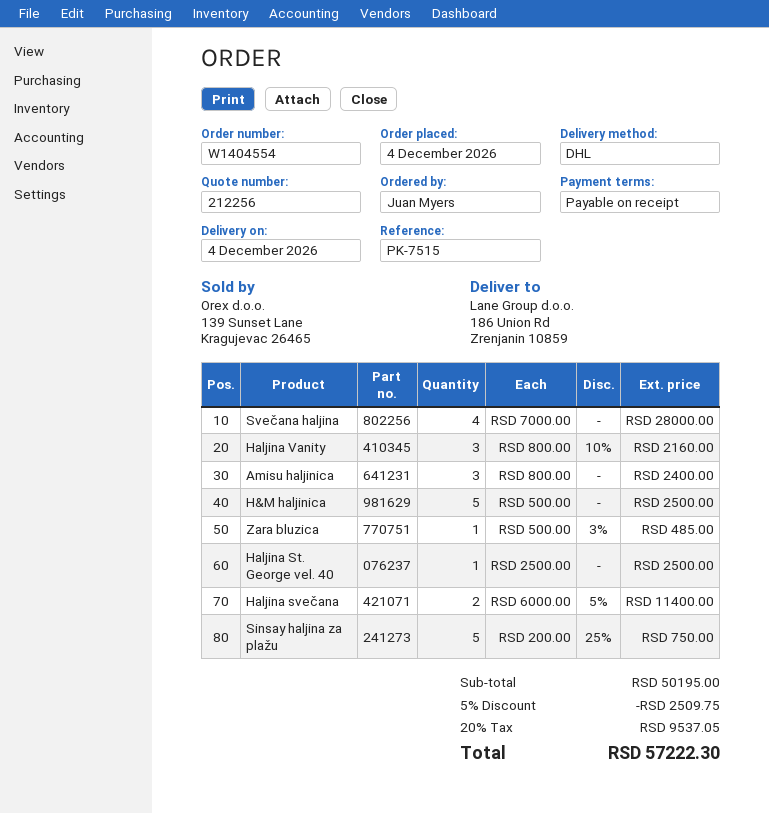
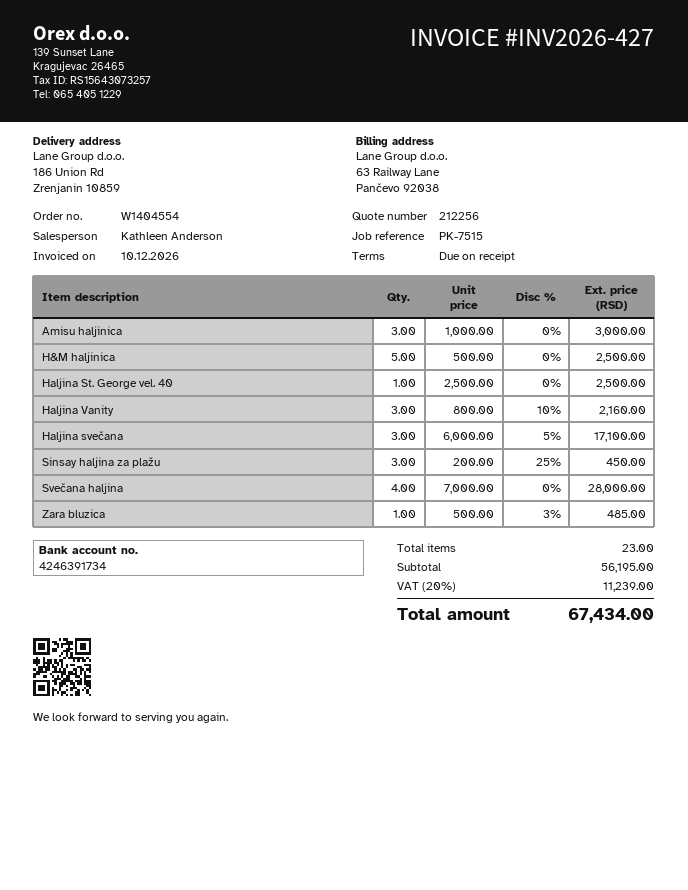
Amisu haljinica: 3 x 800.00 = 2400.00 -> 3 x 1000.00 = 3000.00
Haljina svečana: 2 x 6000.00 - 5% = 11400.00 -> 3 x 6000.00 - 5% = 17100.00
Sinsay haljina za plažu: 5 x 200.00 - 25% = 750.00 -> 3 x 200.00 - 25% = 450.00
subtotal: 50195.00 -> 56195.00
discount: 5% = 2509.75 -> none
tax: 20% = 9537.05 -> 20% = 11239.00
total: 57222.30 -> 67434.00

